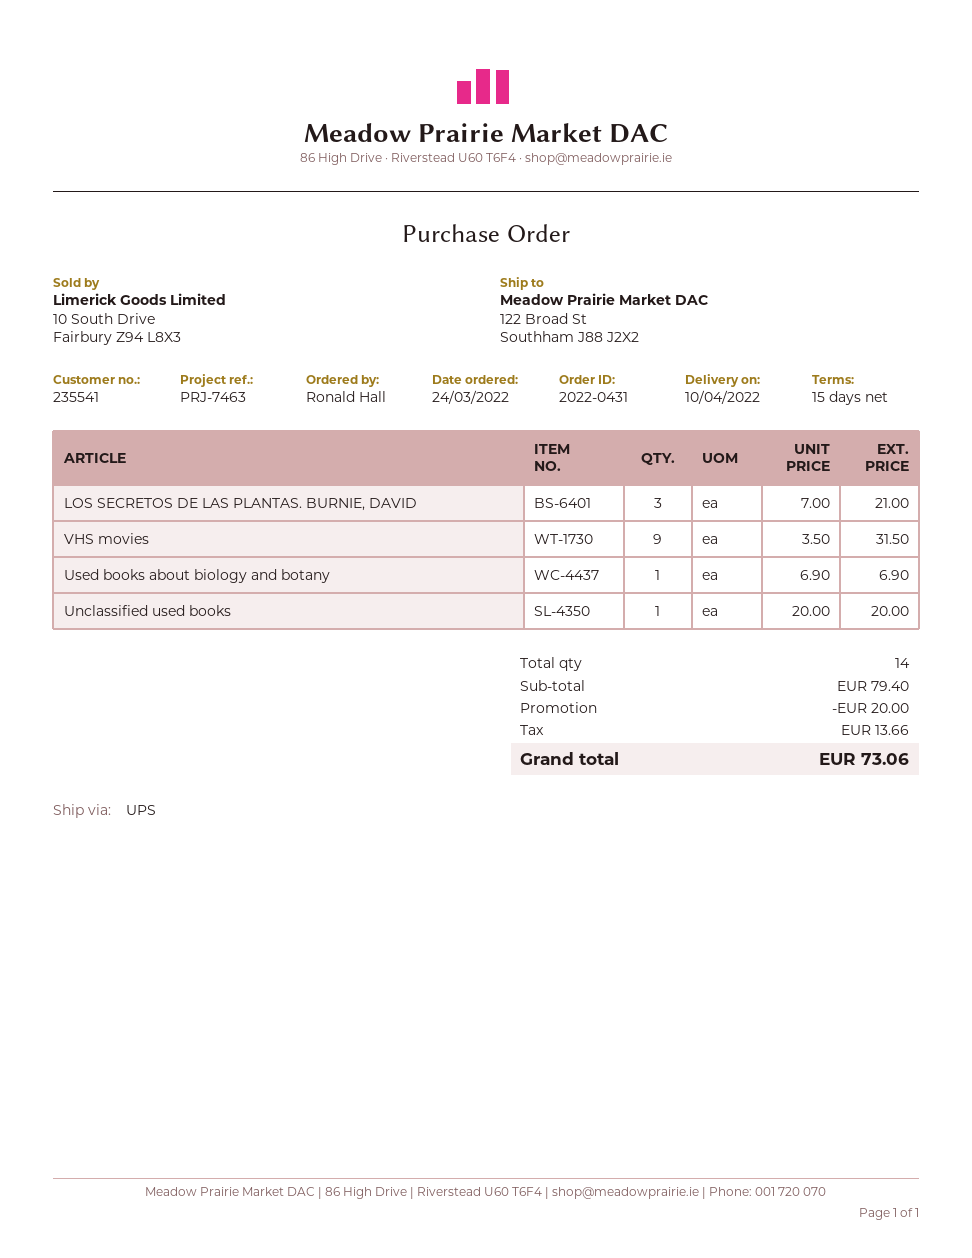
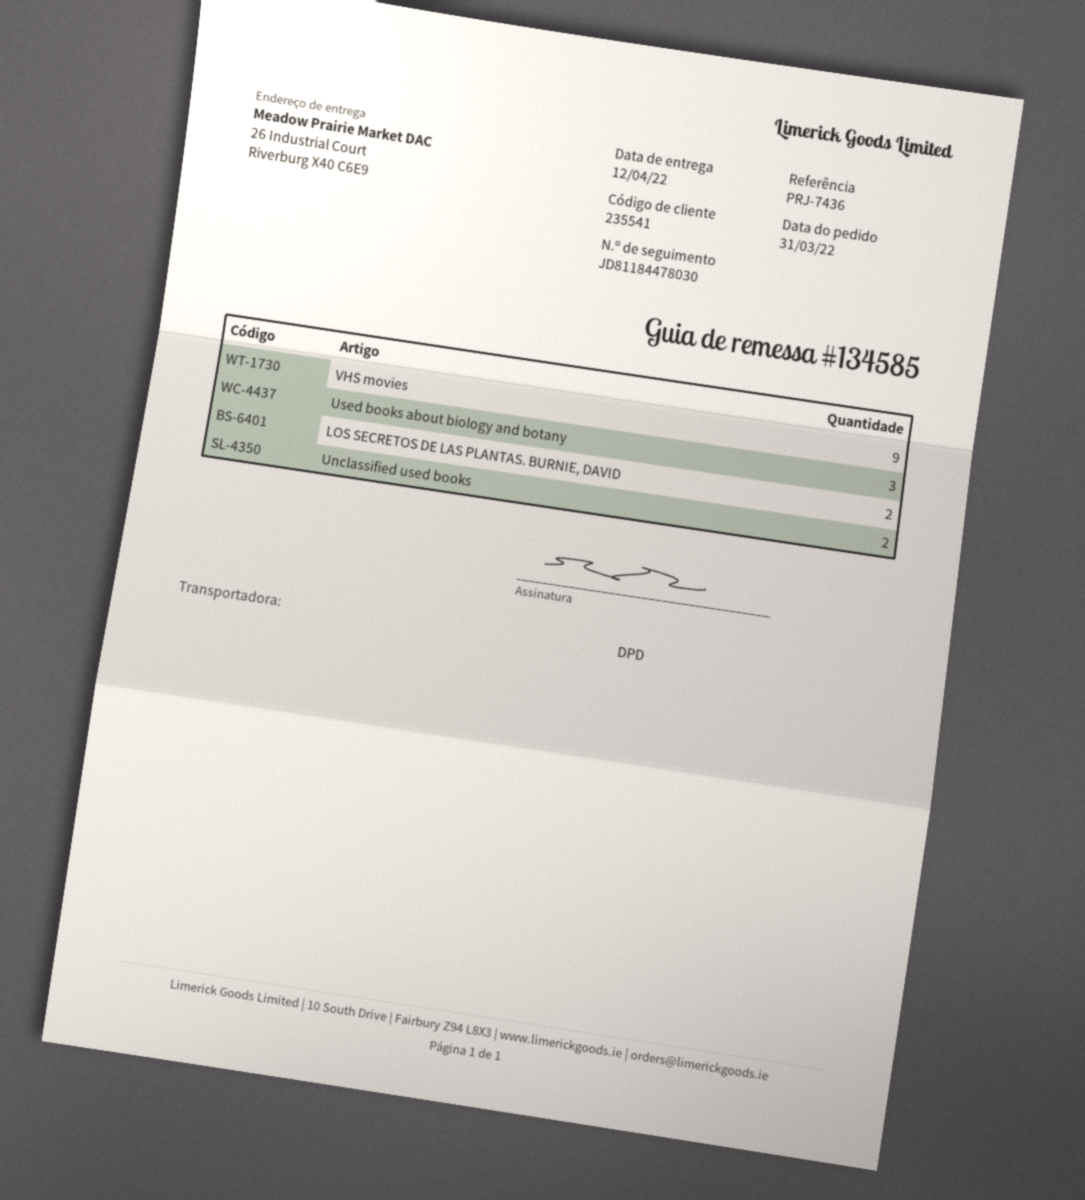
order date: 2022-03-24 -> 2022-03-31
delivery date: 2022-04-10 -> 2022-04-12
reference: PRJ-7463 -> PRJ-7436
shipping method: UPS -> DPD
ship to: 122 Broad St, Southham J88 J2X2 -> 26 Industrial Court, Riverburg X40 C6E9
LOS SECRETOS DE LAS PLANTAS. BURNIE, DAVID: 3 -> 2
Used books about biology and botany: 1 -> 3
Unclassified used books: 1 -> 2

